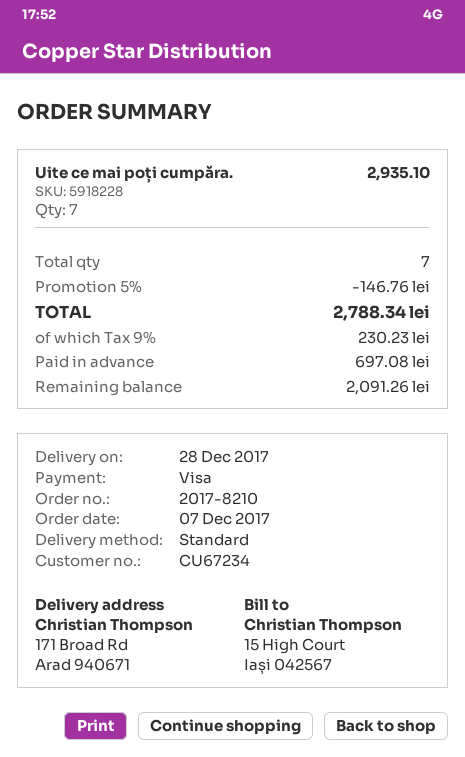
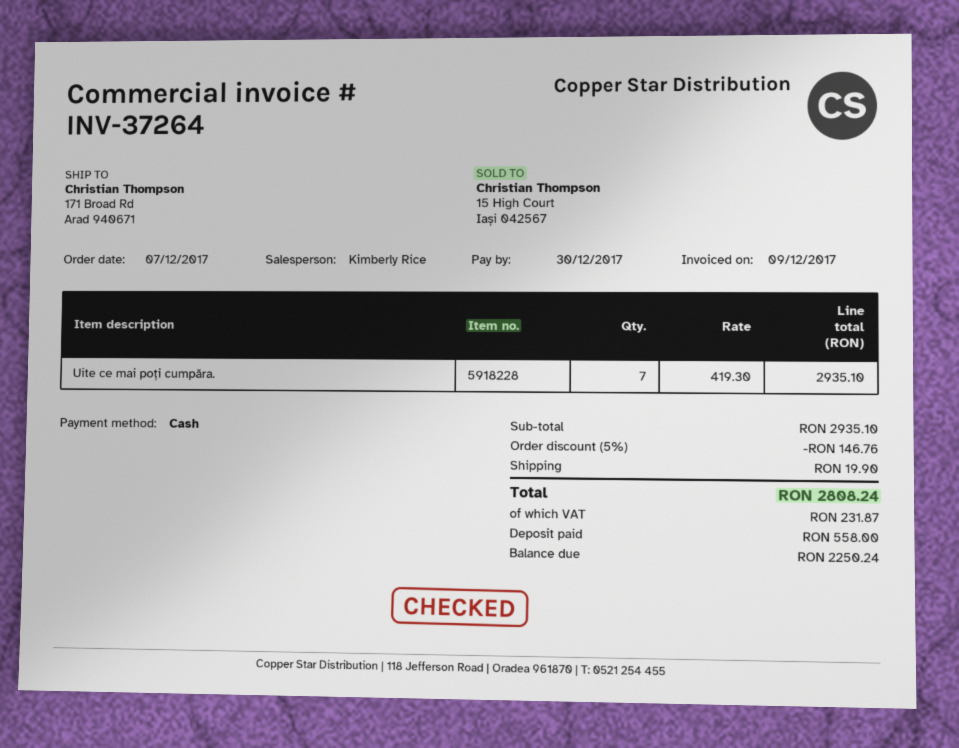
payment method: Visa -> cash
shipping: none -> 19.90
tax: 230.23 -> 231.87
total: 2788.34 -> 2808.24
deposit: 697.08 -> 558.00
balance: 2091.26 -> 2250.24

